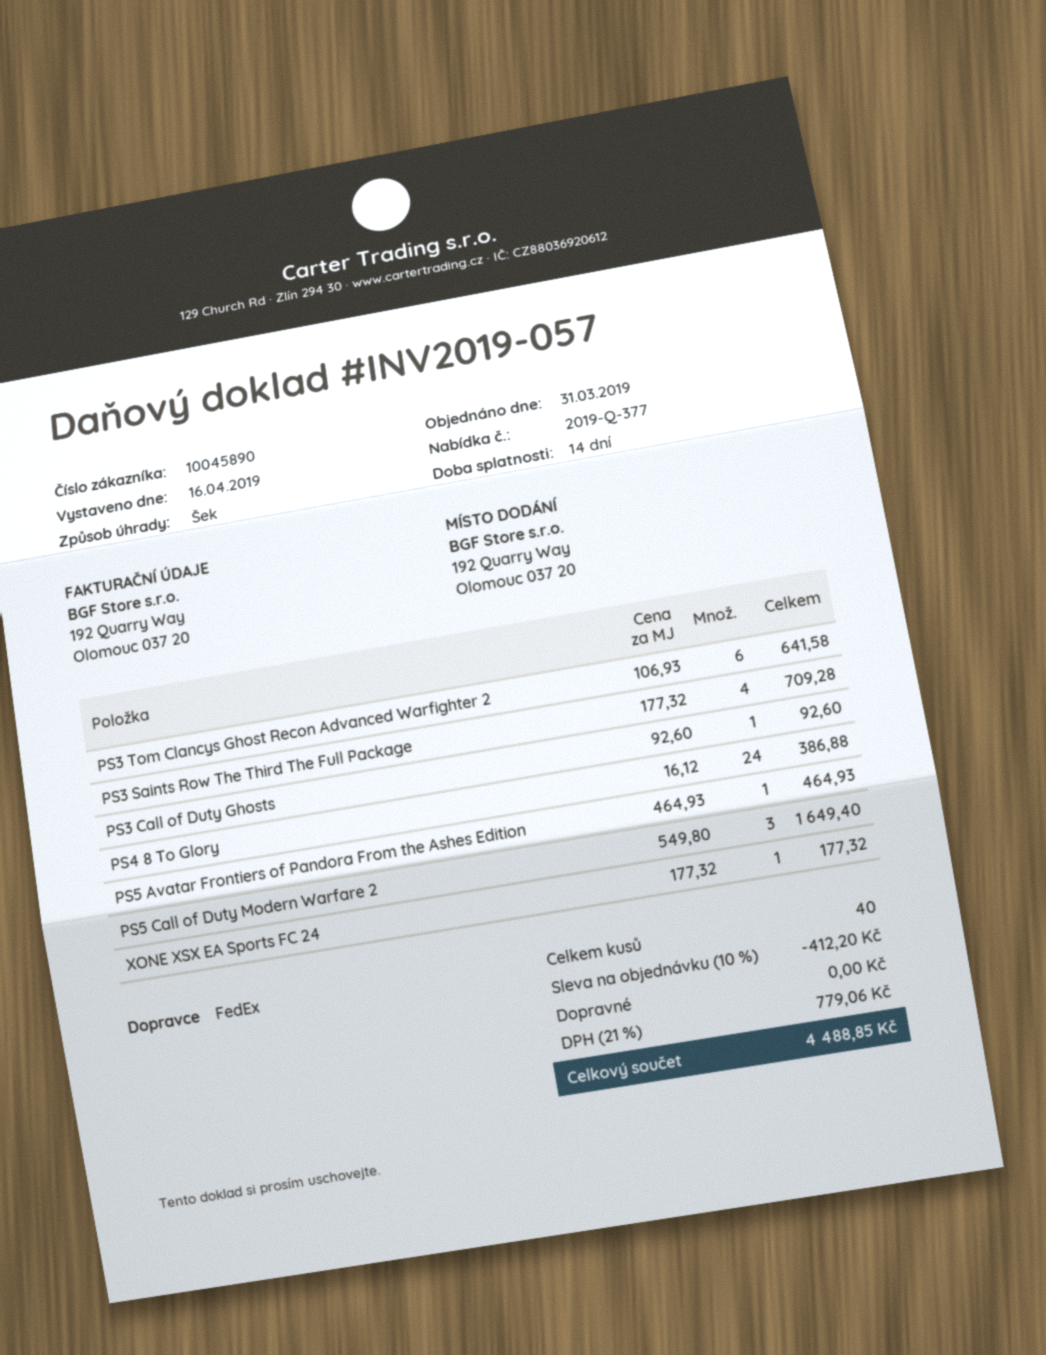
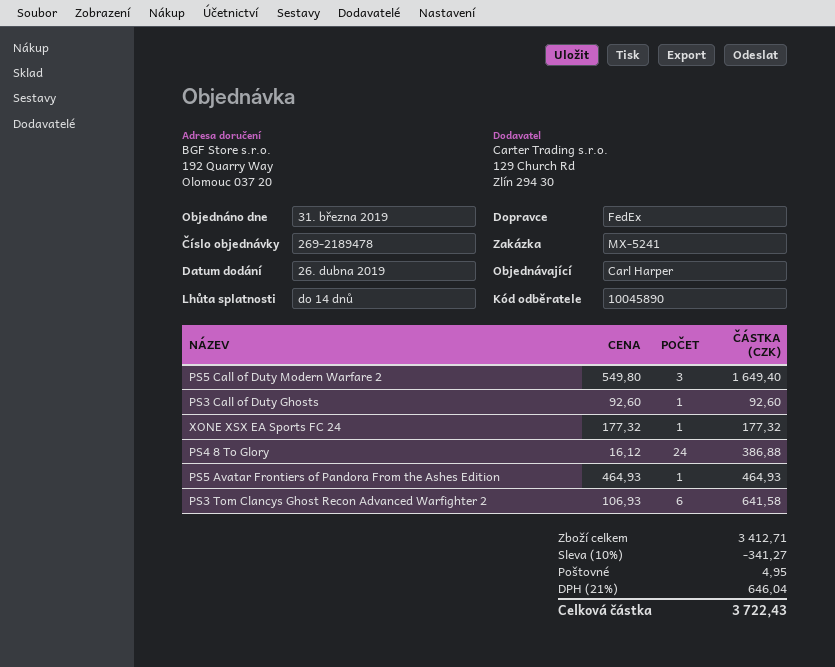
PS3 Saints Row The Third The Full Package: 4 x 177.32 = 709.28 -> none
discount: 10% = 412.20 -> 10% = 341.27
shipping: 0.00 -> 4.95
tax: 21% = 779.06 -> 21% = 646.04
total: 4488.85 -> 3722.43

